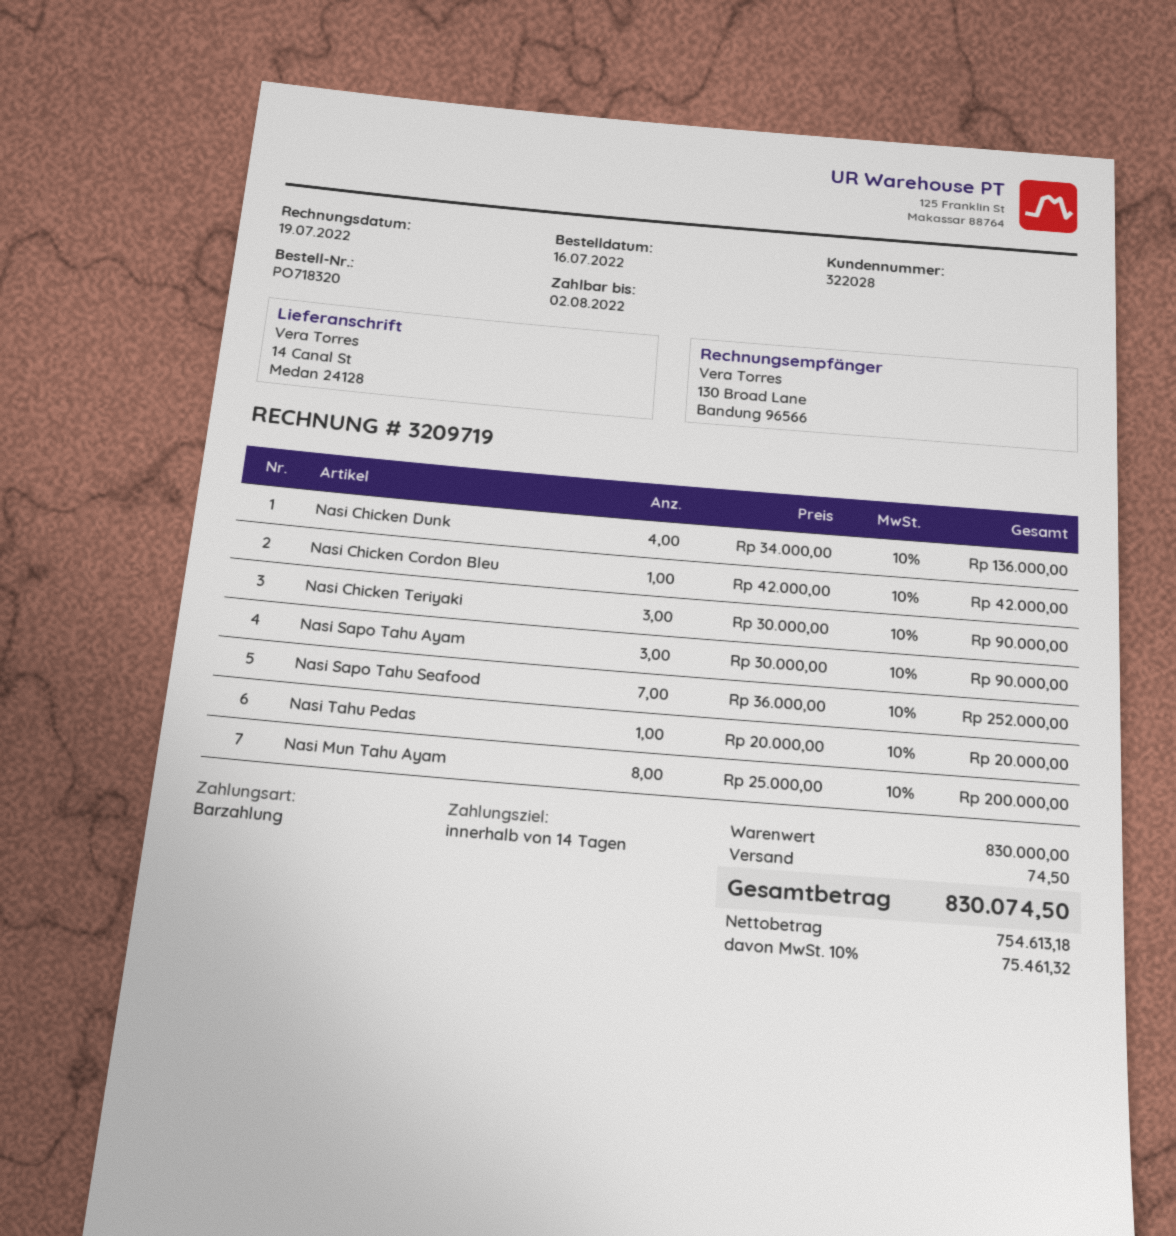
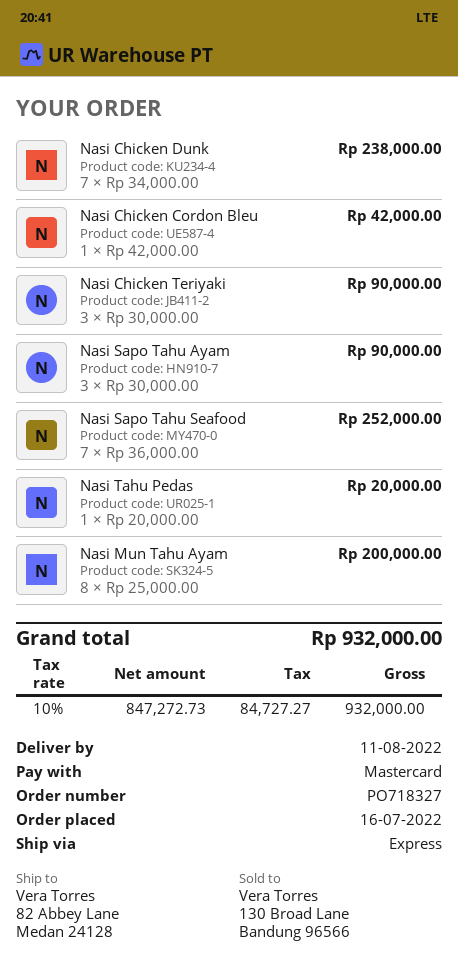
order number: PO718320 -> PO718327
payment method: cash -> Mastercard
ship to: 14 Canal St, Medan 24128 -> 82 Abbey Lane, Medan 24128
Nasi Chicken Dunk: 4 x 34000.00 = 136000.00 -> 7 x 34000.00 = 238000.00
shipping: 74.50 -> none
net: 754613.18 -> 847272.73
tax: 10% = 75461.32 -> 10% = 84727.27
total: 830074.50 -> 932000.00

